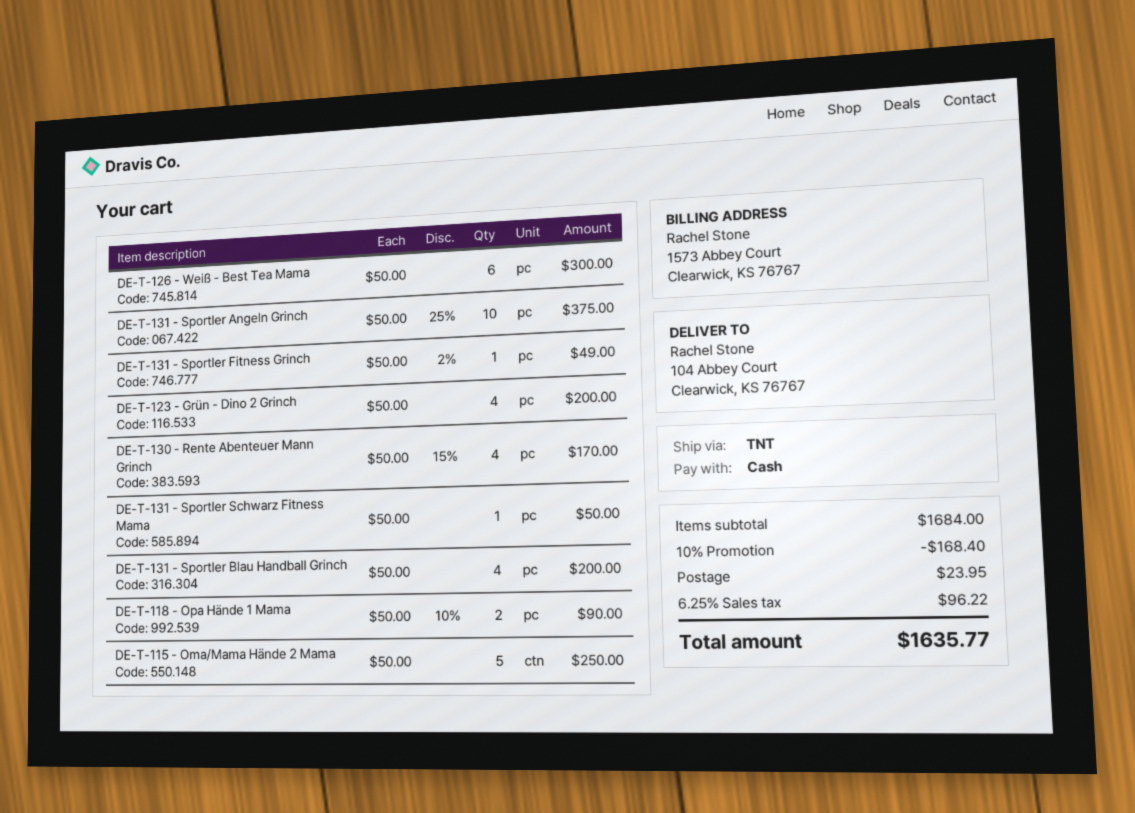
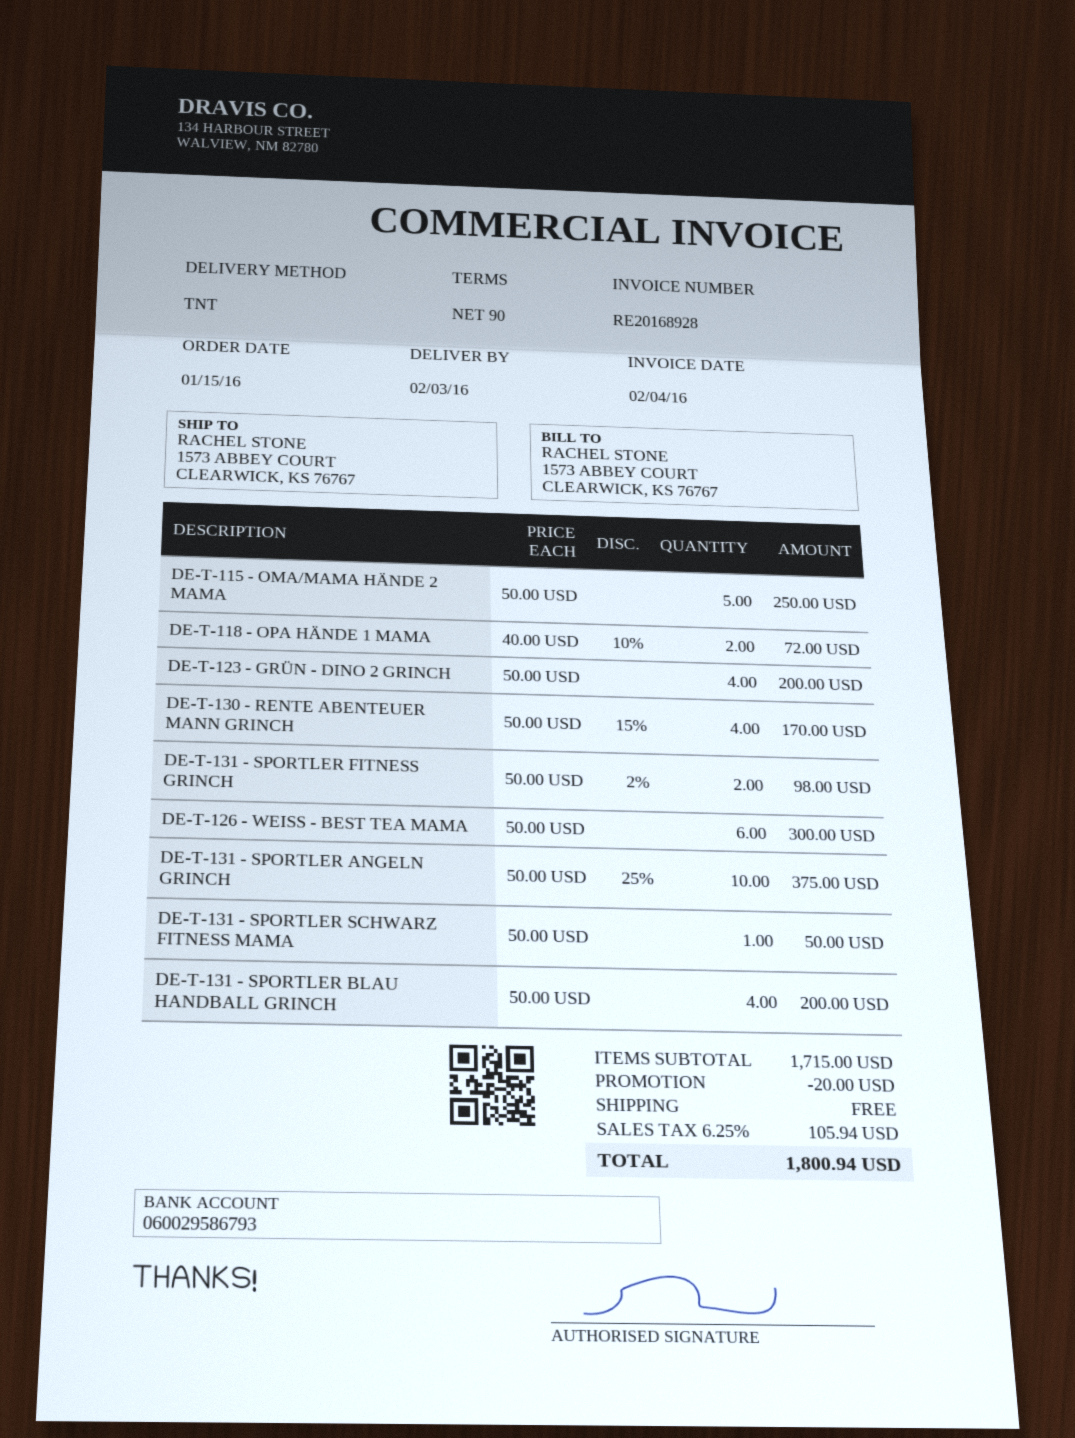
ship to: 104 Abbey Court, Clearwick, KS 76767 -> 1573 ABBEY COURT, CLEARWICK, KS 76767
DE-T-131 - Sportler Fitness Grinch: 1 x 50.00 - 2% = 49.00 -> 2 x 50.00 - 2% = 98.00
DE-T-118 - Opa Hände 1 Mama: 2 x 50.00 - 10% = 90.00 -> 2 x 40.00 - 10% = 72.00
subtotal: 1684.00 -> 1715.00
discount: 168.40 -> 20.00
shipping: 23.95 -> 0.00
tax: 6.25% = 96.22 -> 6.25% = 105.94
total: 1635.77 -> 1800.94

